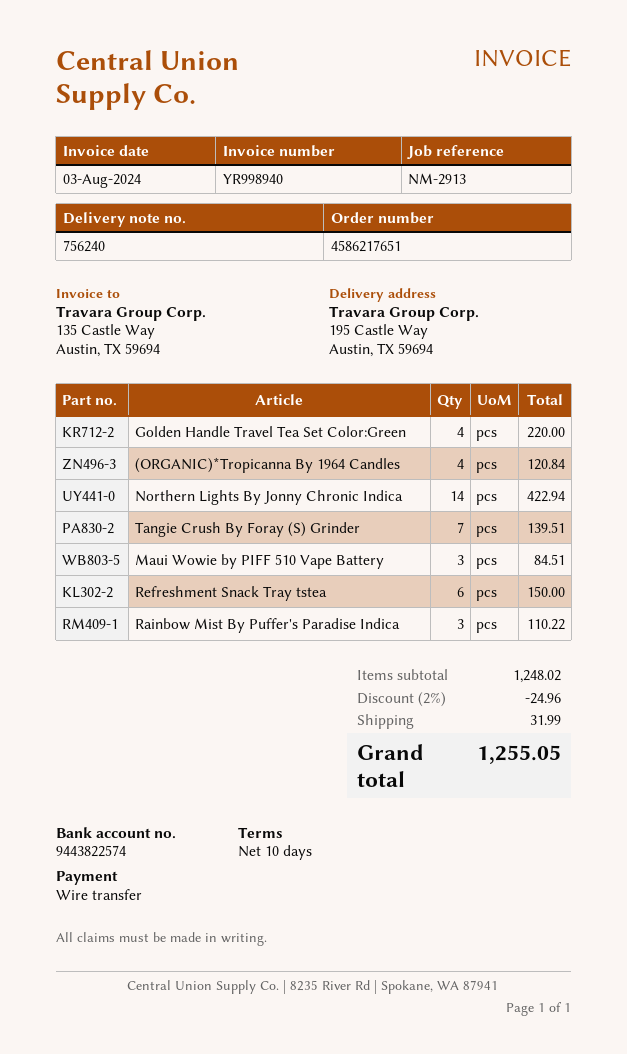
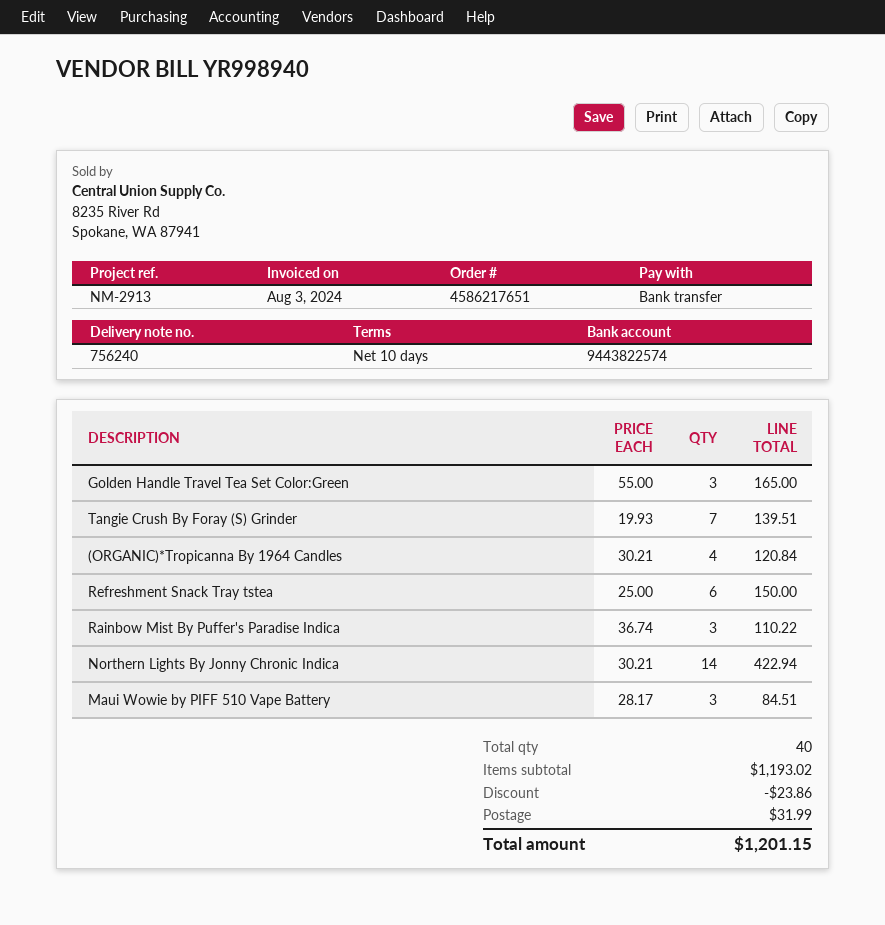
Golden Handle Travel Tea Set Color:Green: 4 for 220.00 -> 3 for 165.00
subtotal: 1248.02 -> 1193.02
discount: 24.96 -> 23.86
total: 1255.05 -> 1201.15

